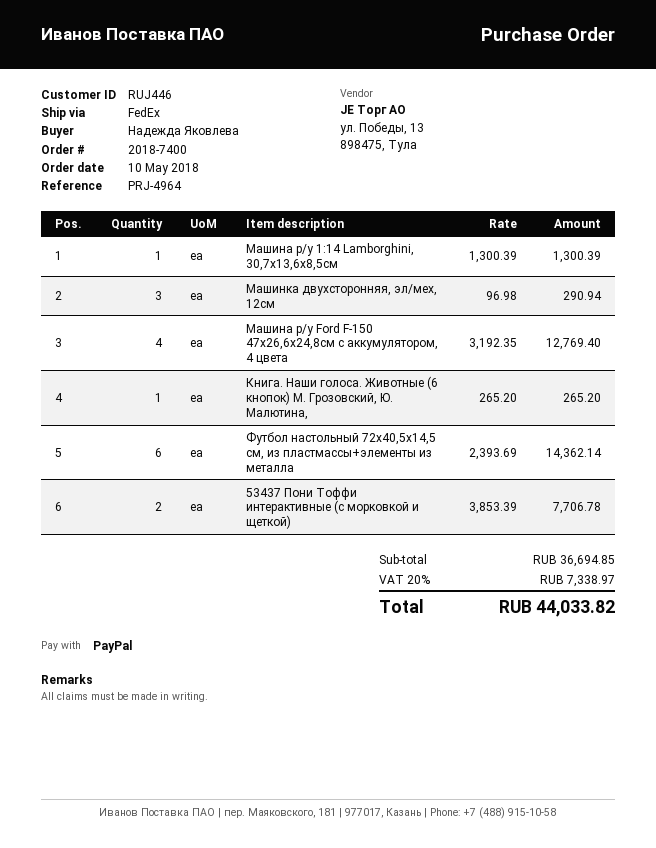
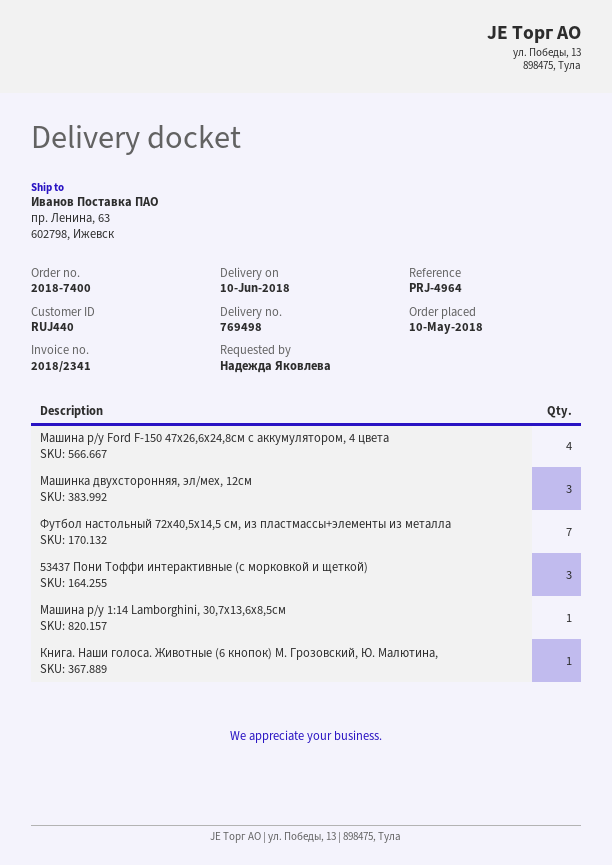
customer number: RUJ446 -> RUJ440
Футбол настольный 72х40,5х14,5 см, из пластмассы+элементы из металла: 6 -> 7
53437 Пони Тоффи интерактивные (с морковкой и щеткой): 2 -> 3

